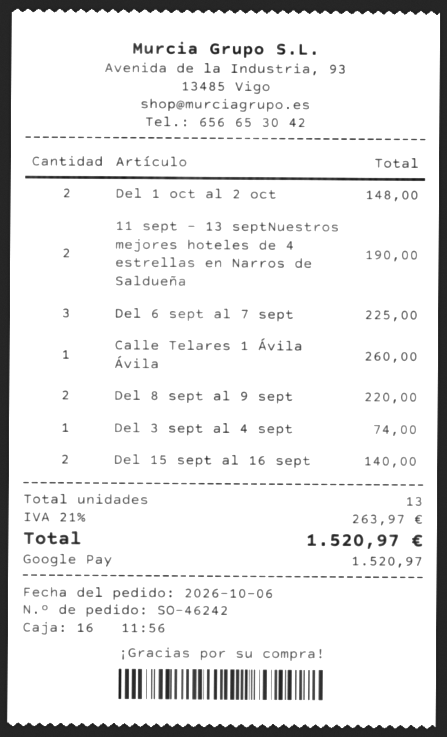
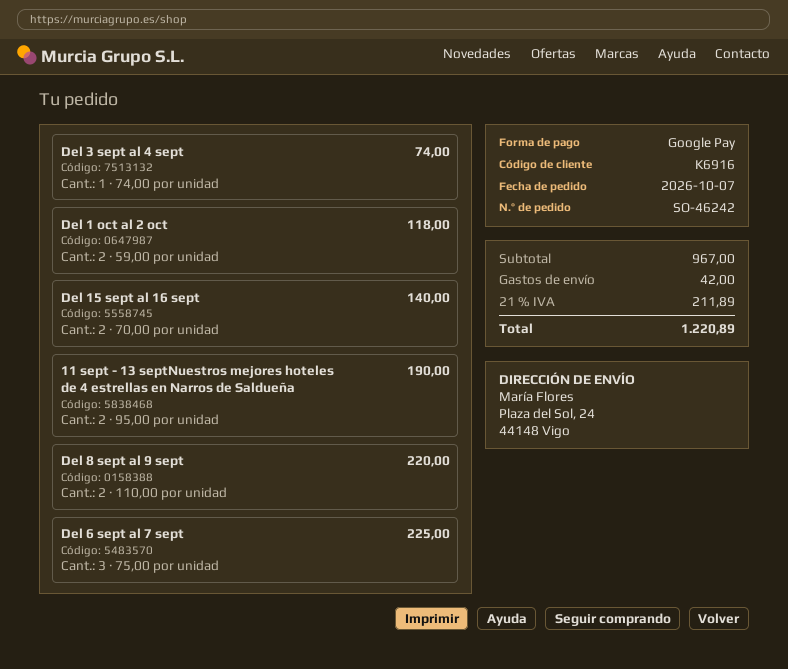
order date: 2026-10-06 -> 2026-10-07
Del 1 oct al 2 oct: 2 for 148.00 -> 2 for 118.00
Calle Telares 1 Ávila Ávila: 1 for 260.00 -> none
shipping: none -> 42.00
tax: 21% = 263.97 -> 21% = 211.89
total: 1520.97 -> 1220.89

